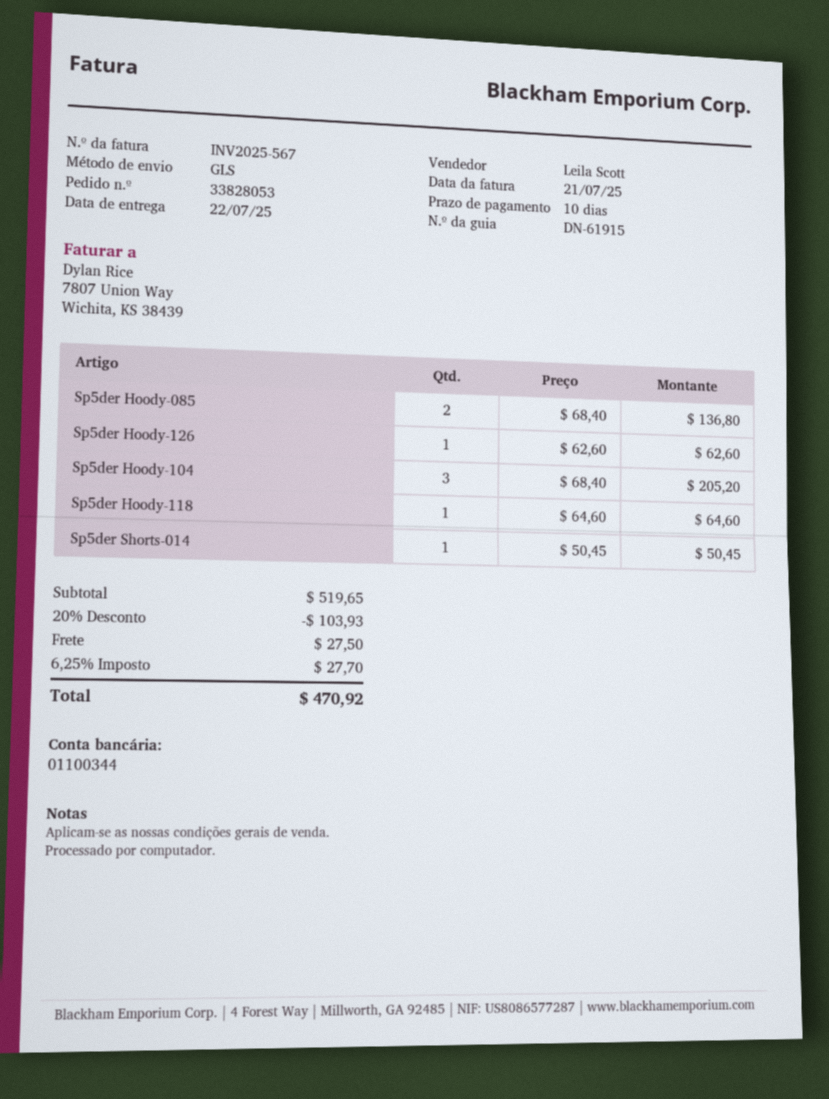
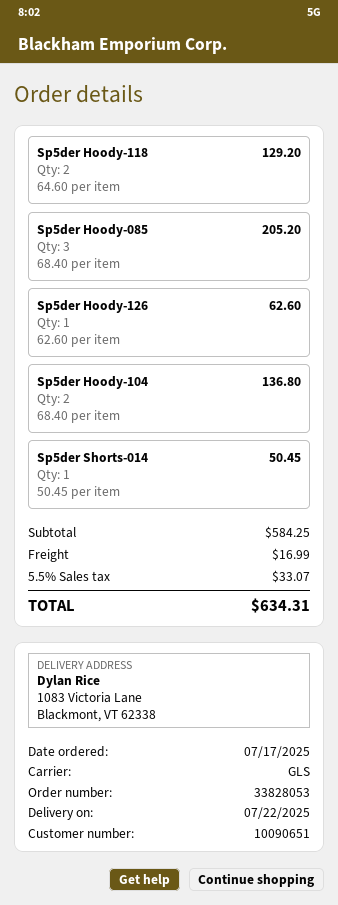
Sp5der Hoody-085: 2 x 68.40 = 136.80 -> 3 x 68.40 = 205.20
Sp5der Hoody-104: 3 x 68.40 = 205.20 -> 2 x 68.40 = 136.80
Sp5der Hoody-118: 1 x 64.60 = 64.60 -> 2 x 64.60 = 129.20
subtotal: 519.65 -> 584.25
discount: 20% = 103.93 -> none
shipping: 27.50 -> 16.99
tax: 6.25% = 27.70 -> 5.5% = 33.07
total: 470.92 -> 634.31

